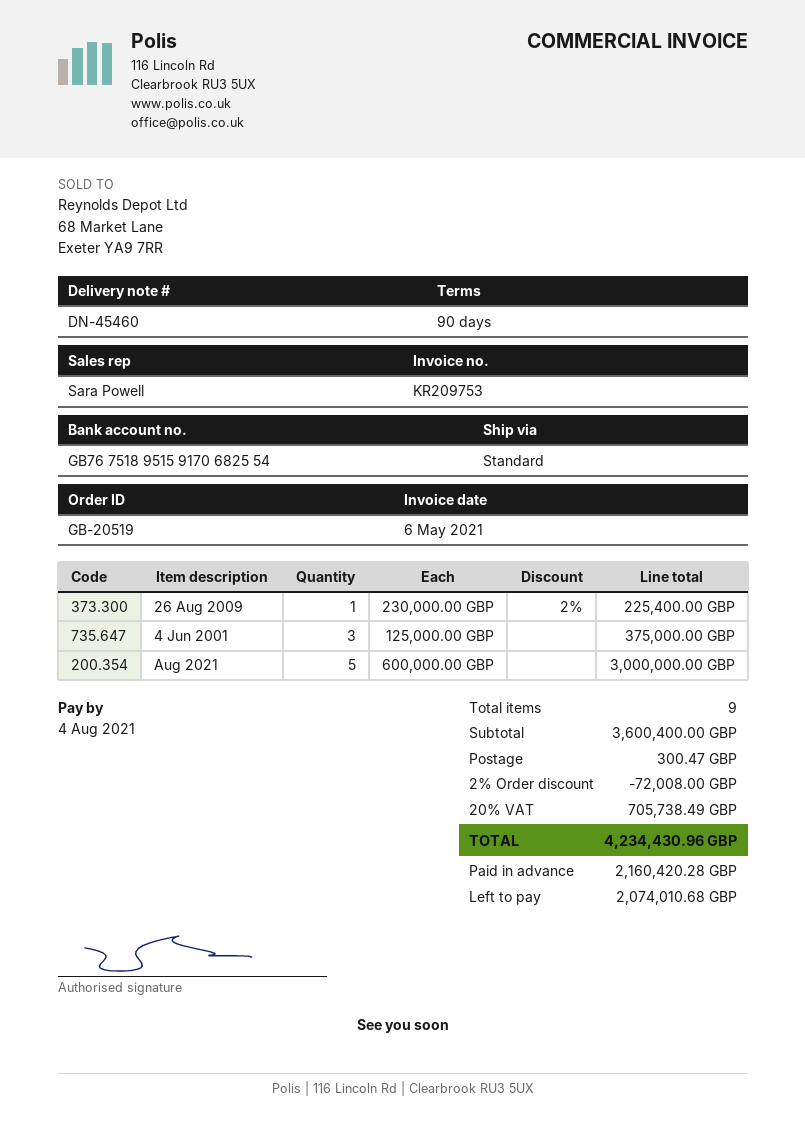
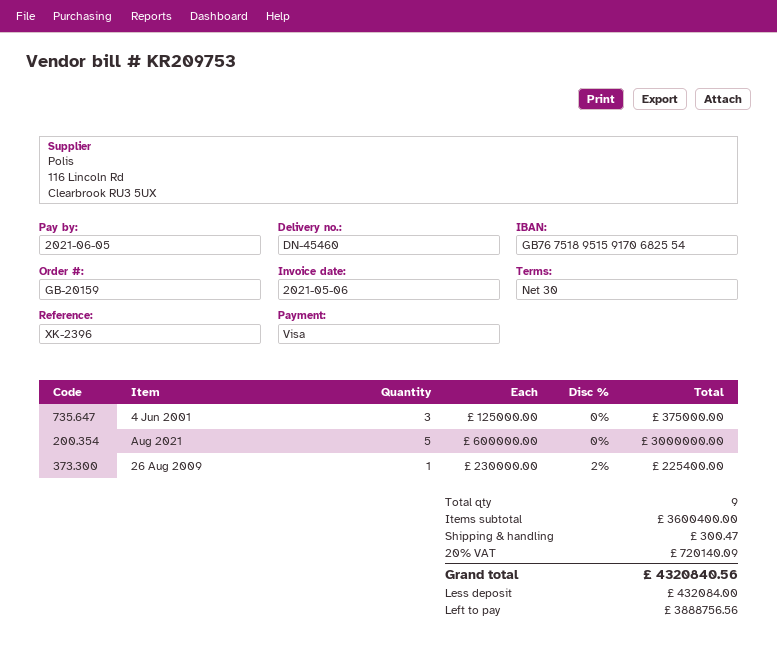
order number: GB-20519 -> GB-20159
payment terms: 90 days -> 30 days
due date: 2021-08-04 -> 2021-06-05
discount: 2% = 72008.00 -> none
tax: 20% = 705738.49 -> 20% = 720140.09
total: 4234430.96 -> 4320840.56
deposit: 2160420.28 -> 432084.00
balance: 2074010.68 -> 3888756.56

